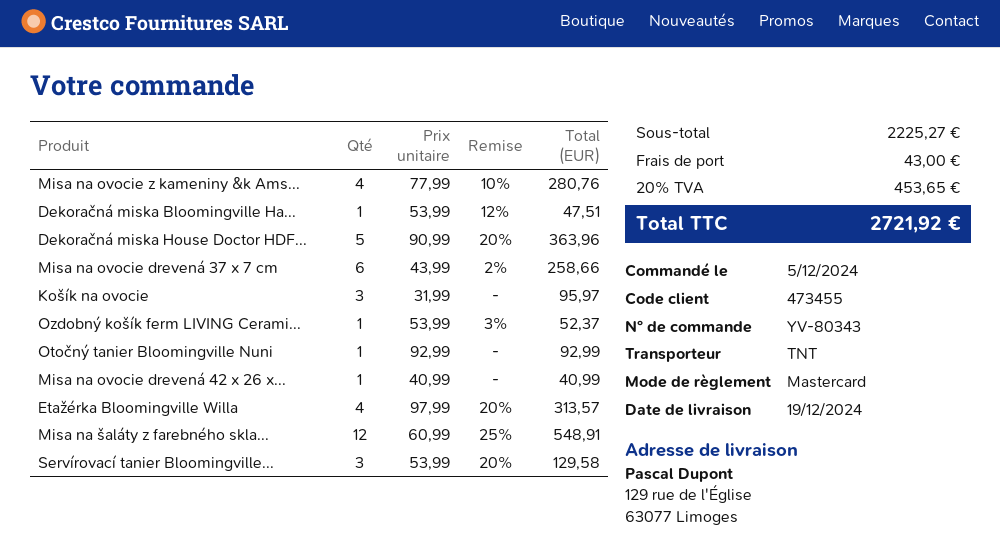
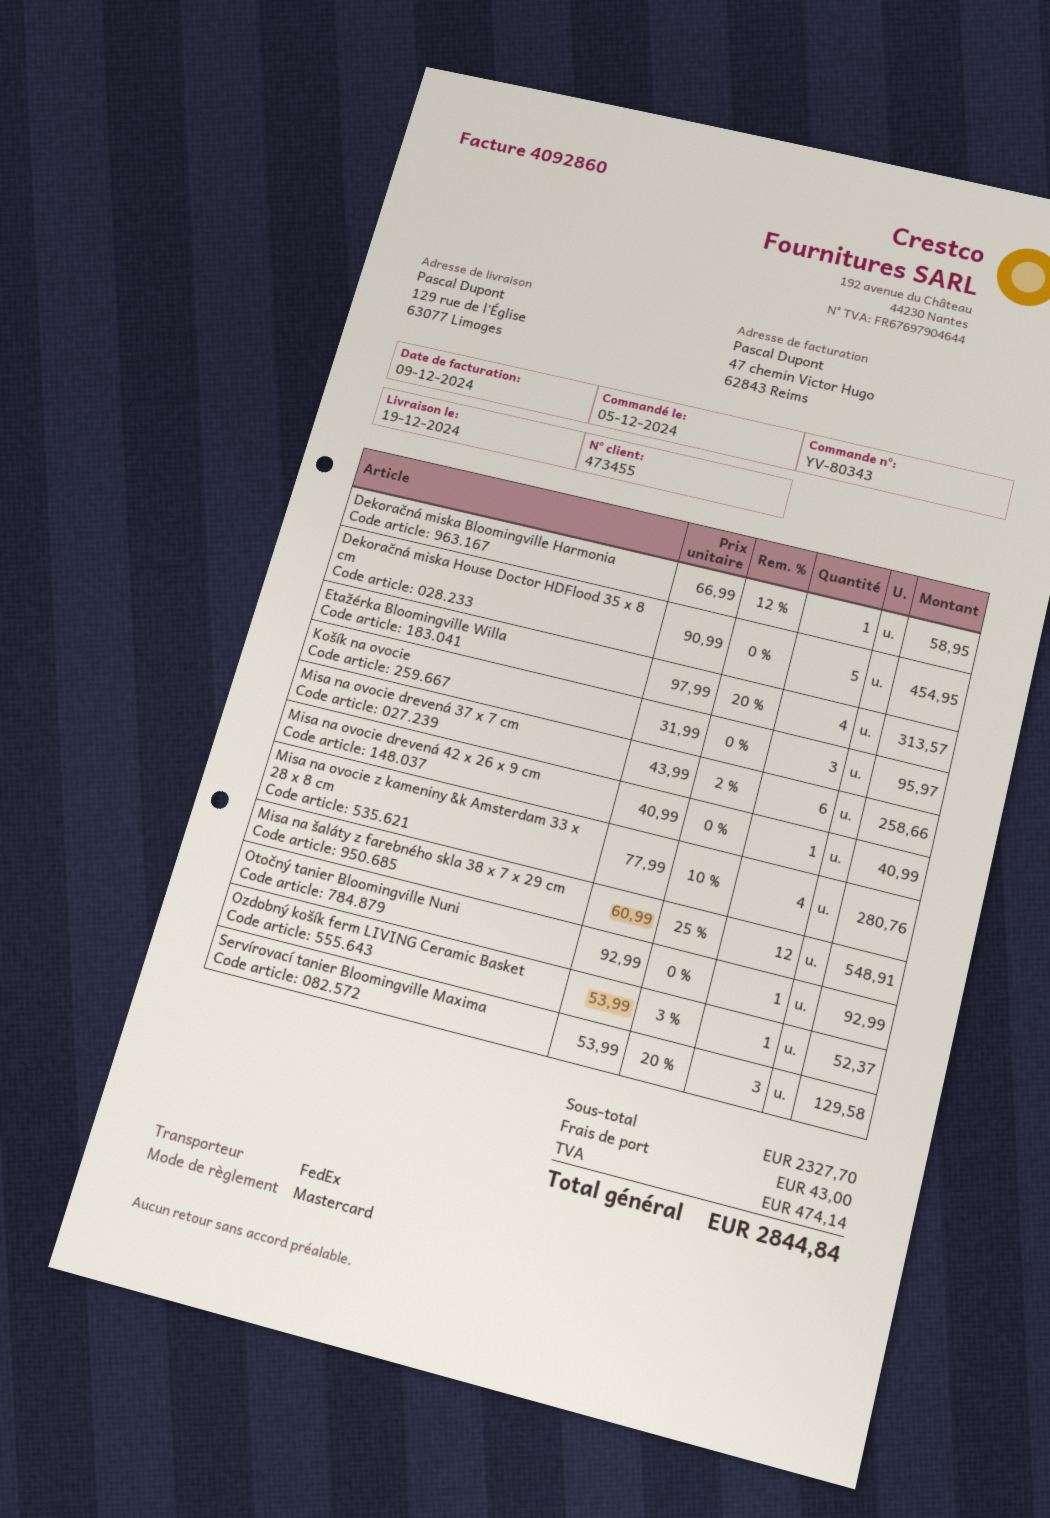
shipping method: TNT -> FedEx
Dekoračná miska Bloomingville Ha...: 1 x 53.99 - 12% = 47.51 -> 1 x 66.99 - 12% = 58.95
Dekoračná miska House Doctor HDF...: 5 x 90.99 - 20% = 363.96 -> 5 x 90.99 = 454.95
subtotal: 2225.27 -> 2327.70
tax: 453.65 -> 474.14
total: 2721.92 -> 2844.84

